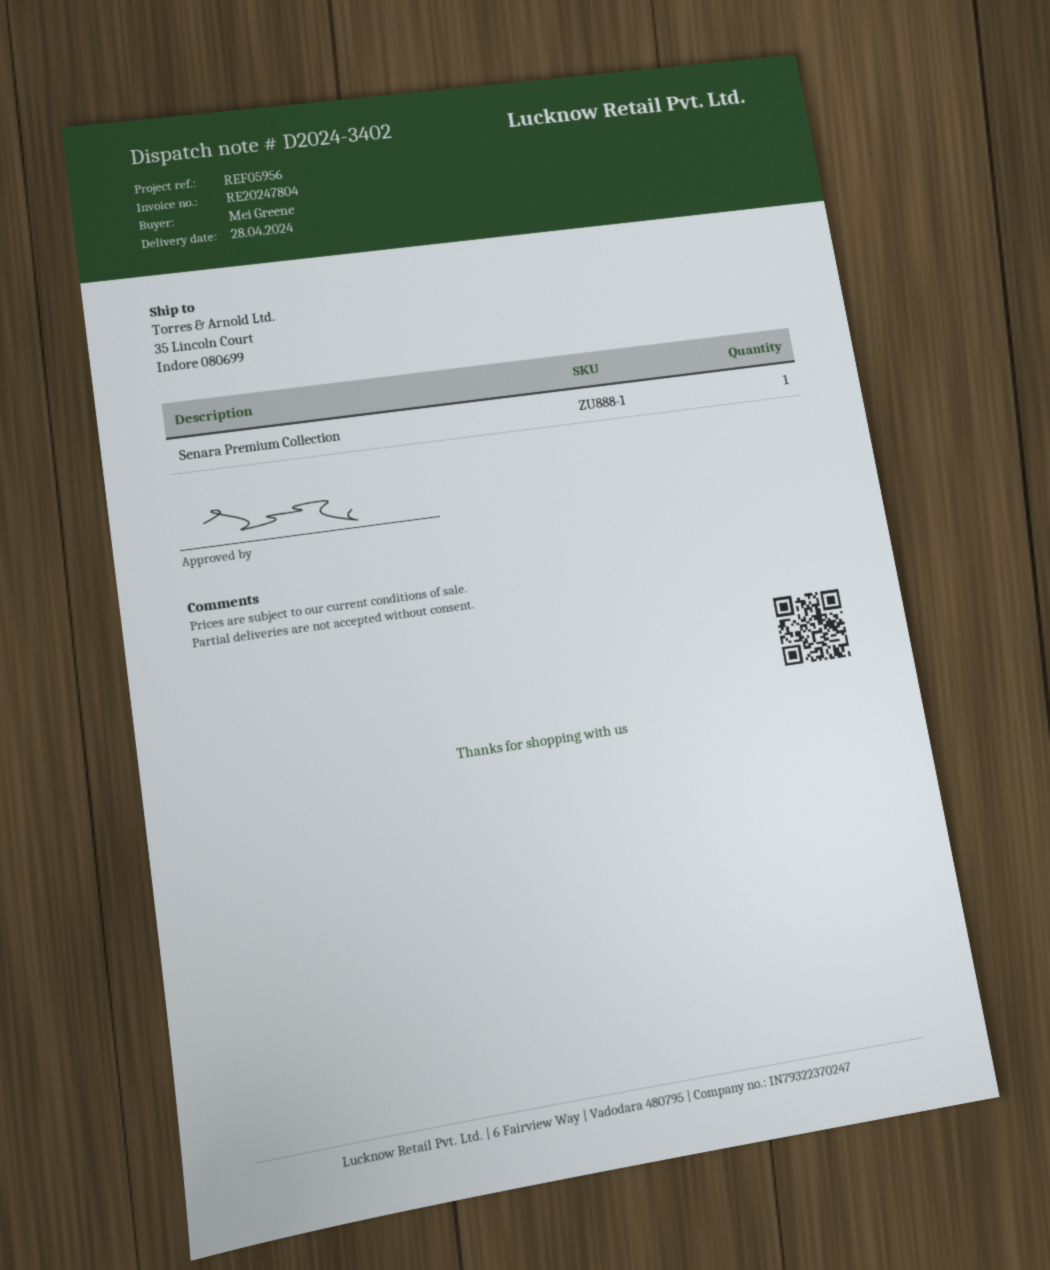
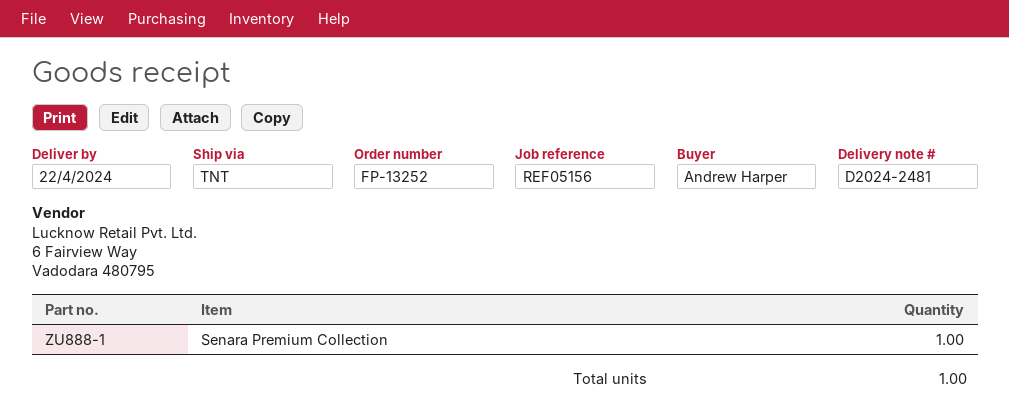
delivery note number: D2024-3402 -> D2024-2481
delivery date: 2024-04-28 -> 2024-04-22
reference: REF05956 -> REF05156
ordered by: Mei Greene -> Andrew Harper

